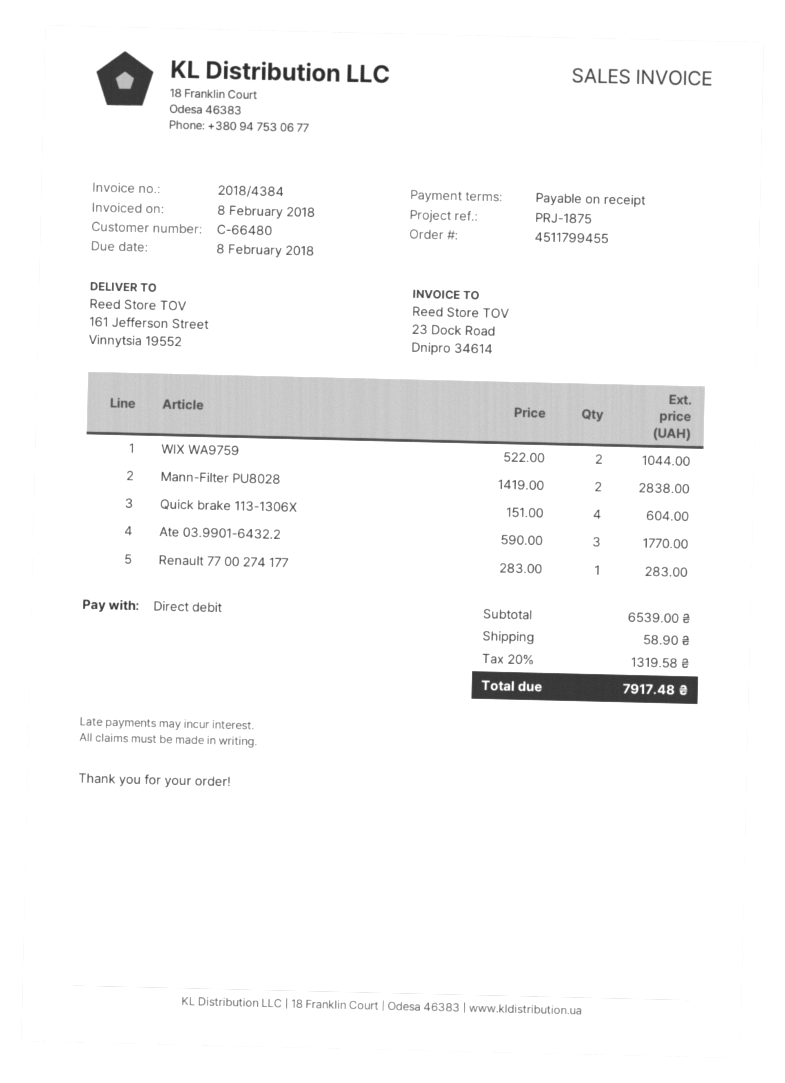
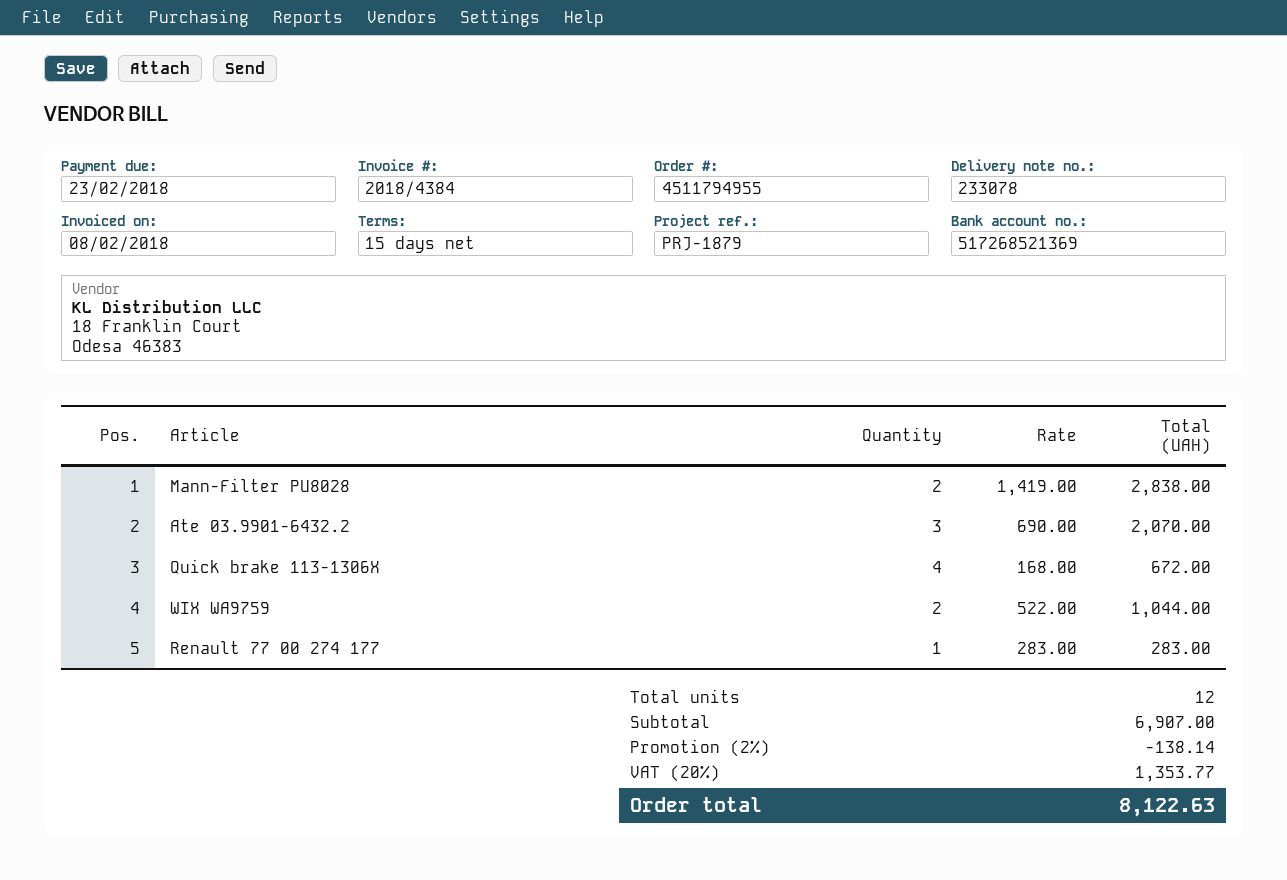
order number: 4511799455 -> 4511794955
payment terms: on receipt -> 15 days
due date: 2018-02-08 -> 2018-02-23
reference: PRJ-1875 -> PRJ-1879
Quick brake 113-1306X: 4 x 151.00 = 604.00 -> 4 x 168.00 = 672.00
Ate 03.9901-6432.2: 3 x 590.00 = 1770.00 -> 3 x 690.00 = 2070.00
subtotal: 6539.00 -> 6907.00
discount: none -> 2% = 138.14
shipping: 58.90 -> none
tax: 20% = 1319.58 -> 20% = 1353.77
total: 7917.48 -> 8122.63

